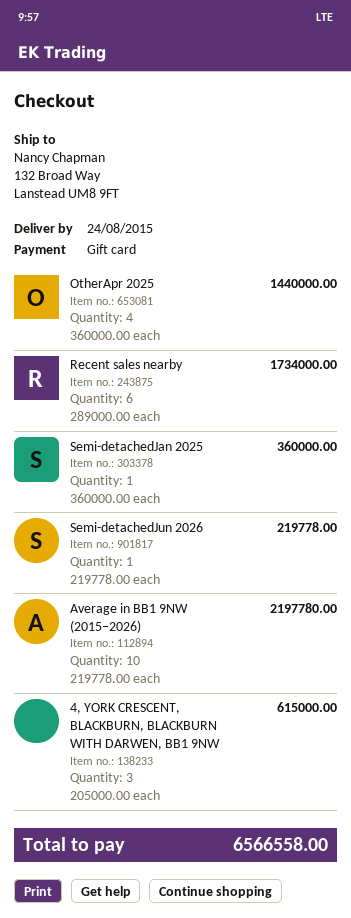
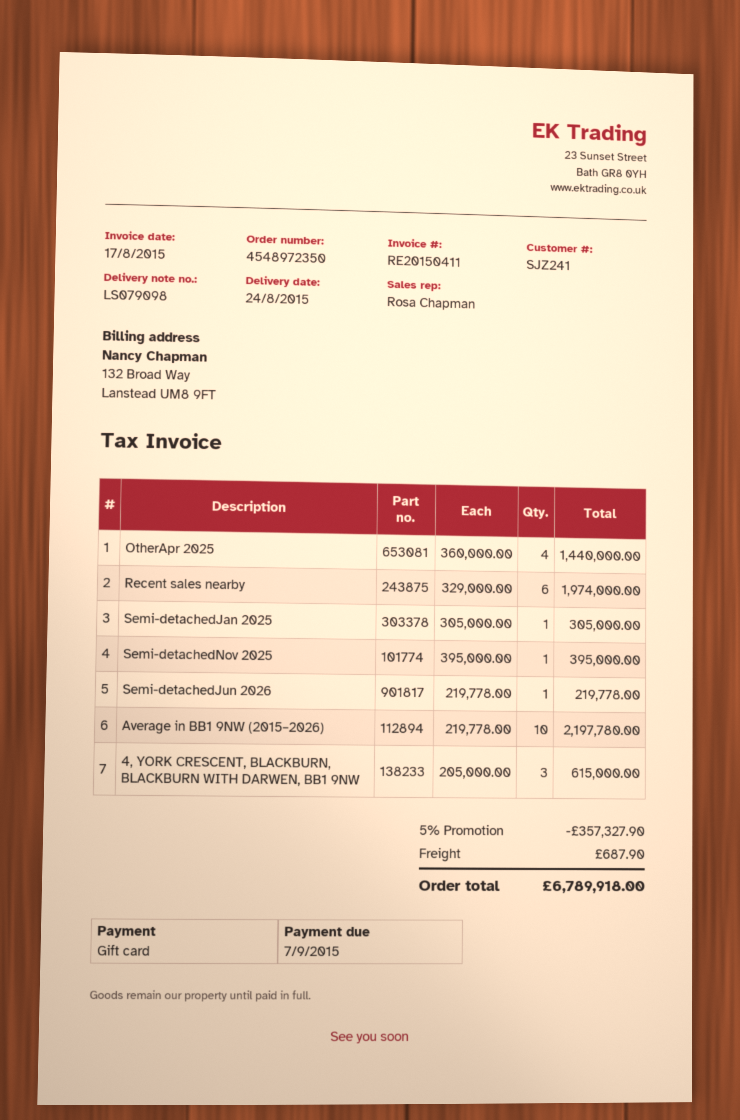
Recent sales nearby: 6 x 289000.00 = 1734000.00 -> 6 x 329000.00 = 1974000.00
Semi-detachedJan 2025: 1 x 360000.00 = 360000.00 -> 1 x 305000.00 = 305000.00
Semi-detachedNov 2025: none -> 1 x 395000.00 = 395000.00
discount: none -> 5% = 357327.90
shipping: none -> 687.90
total: 6566558.00 -> 6789918.00

